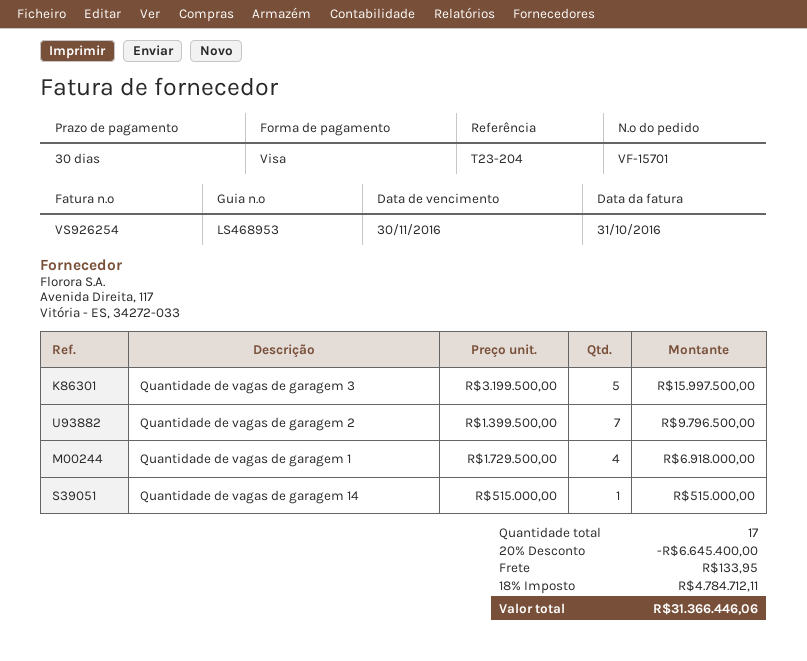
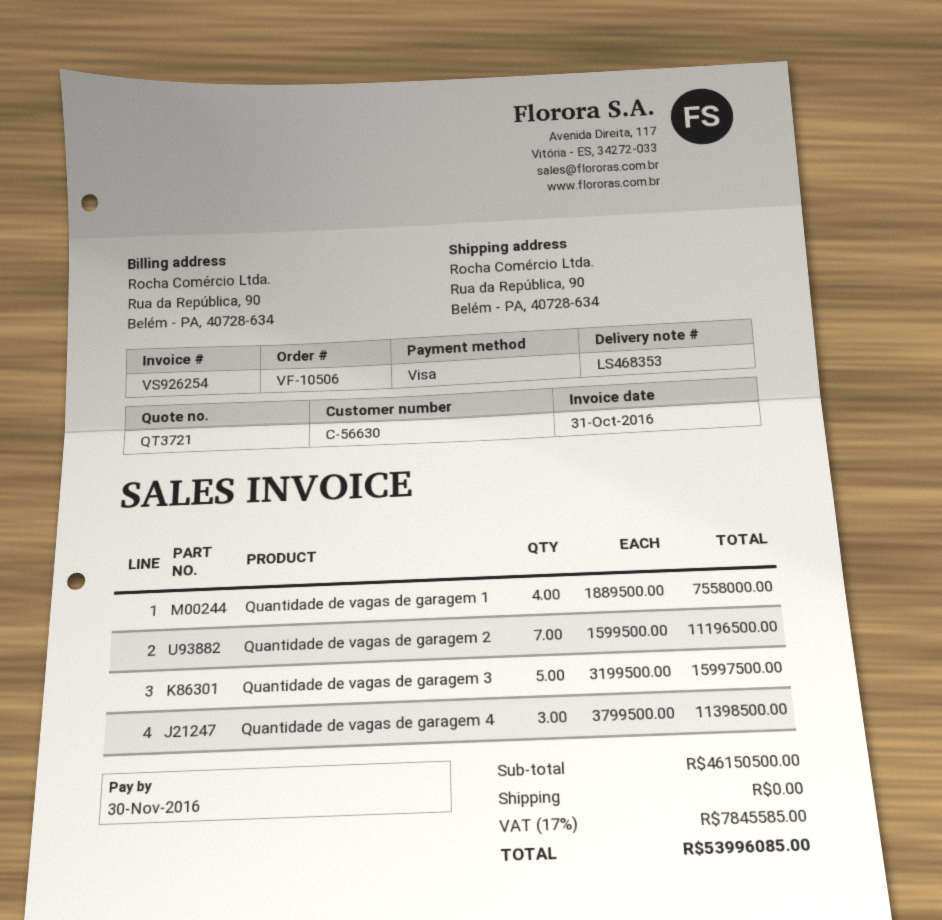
order number: VF-15701 -> VF-10506
delivery note number: LS468953 -> LS468353
Quantidade de vagas de garagem 2: 7 x 1399500.00 = 9796500.00 -> 7 x 1599500.00 = 11196500.00
Quantidade de vagas de garagem 1: 4 x 1729500.00 = 6918000.00 -> 4 x 1889500.00 = 7558000.00
Quantidade de vagas de garagem 14: 1 x 515000.00 = 515000.00 -> none
Quantidade de vagas de garagem 4: none -> 3 x 3799500.00 = 11398500.00
discount: 20% = 6645400.00 -> none
shipping: 133.95 -> 0.00
tax: 18% = 4784712.11 -> 17% = 7845585.00
total: 31366446.06 -> 53996085.00

